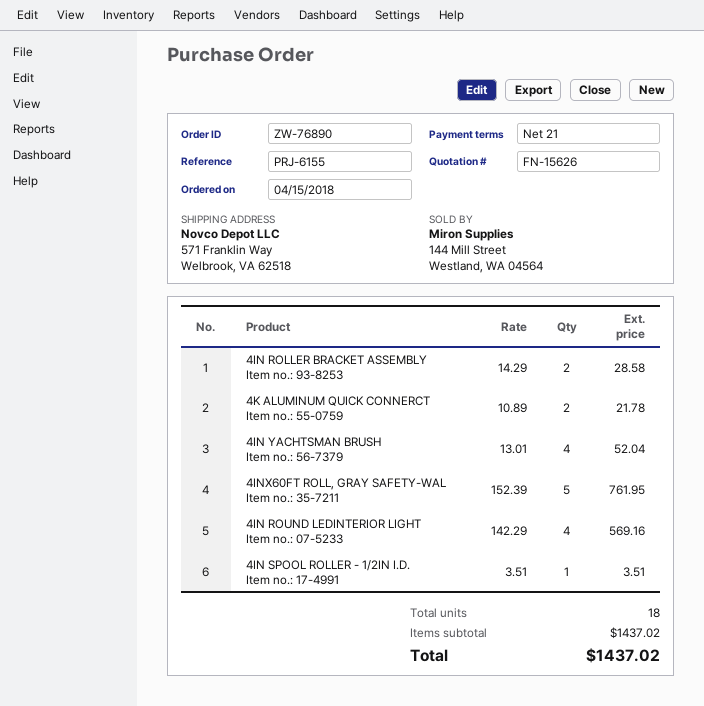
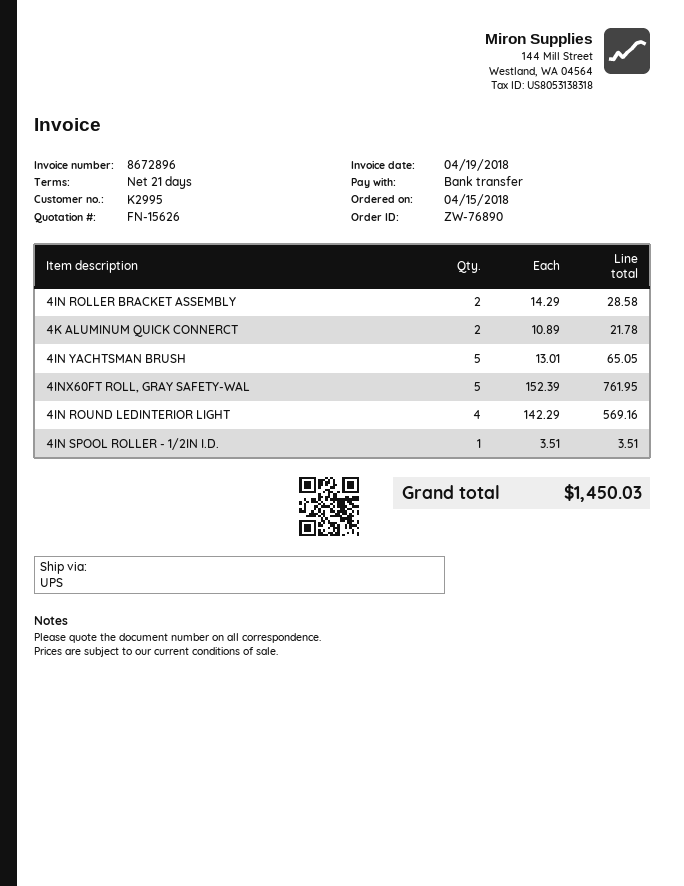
4IN YACHTSMAN BRUSH: 4 x 13.01 = 52.04 -> 5 x 13.01 = 65.05
total: 1437.02 -> 1450.03

